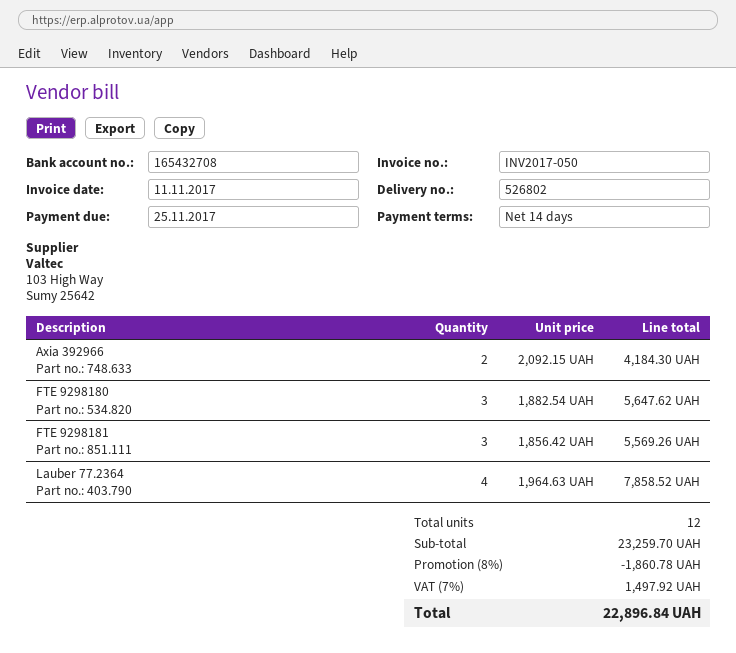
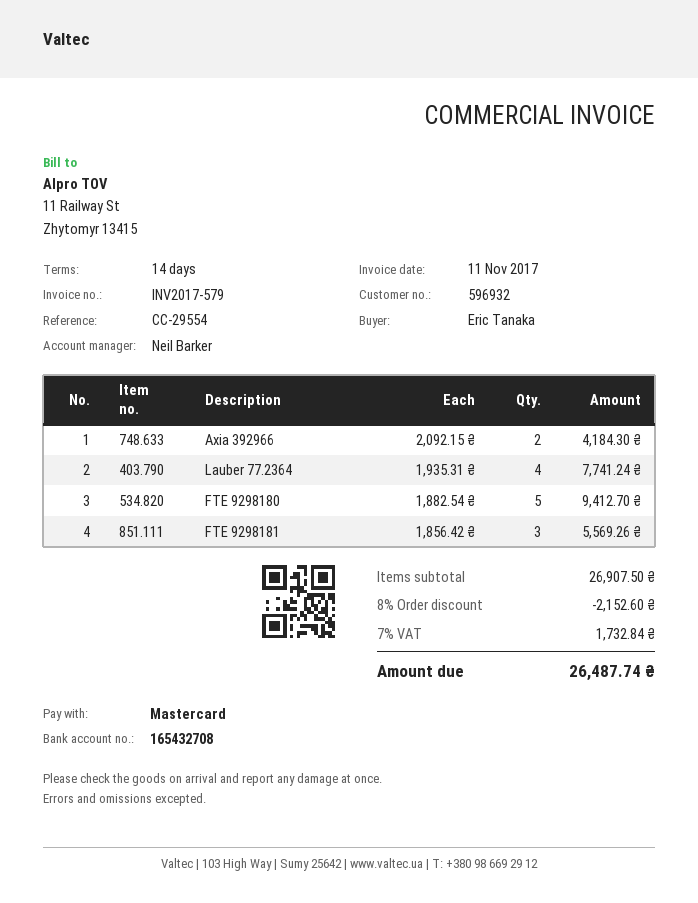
invoice number: INV2017-050 -> INV2017-579
FTE 9298180: 3 x 1882.54 = 5647.62 -> 5 x 1882.54 = 9412.70
Lauber 77.2364: 4 x 1964.63 = 7858.52 -> 4 x 1935.31 = 7741.24
subtotal: 23259.70 -> 26907.50
discount: 8% = 1860.78 -> 8% = 2152.60
tax: 7% = 1497.92 -> 7% = 1732.84
total: 22896.84 -> 26487.74

